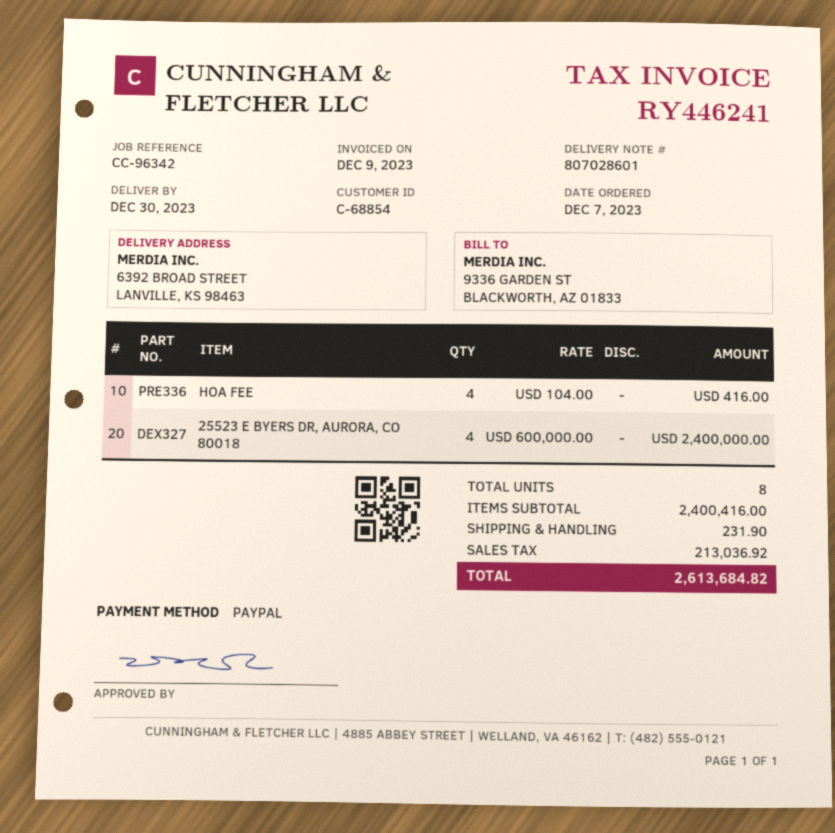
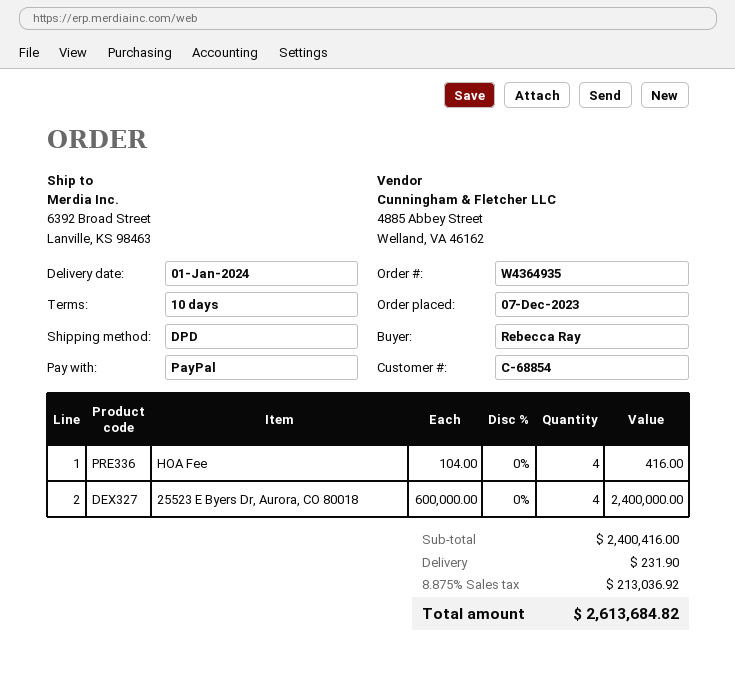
delivery date: 2023-12-30 -> 2024-01-01

